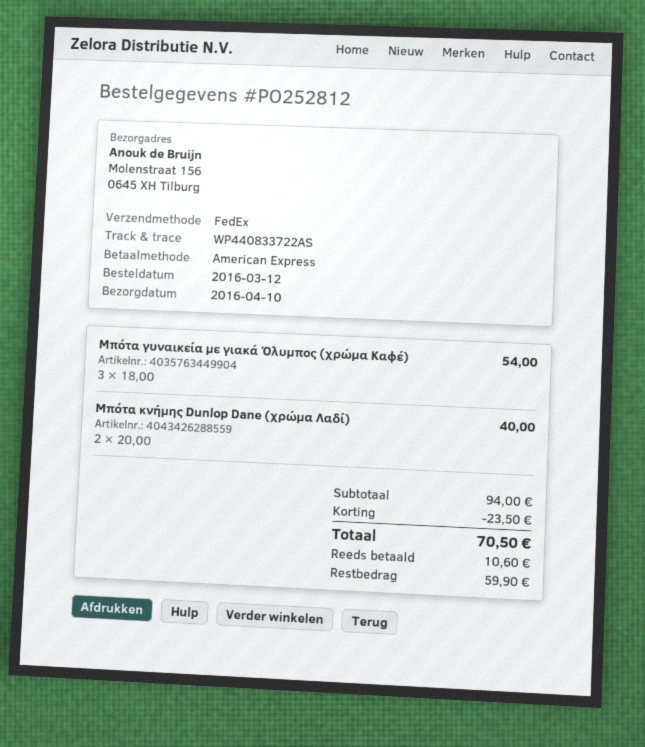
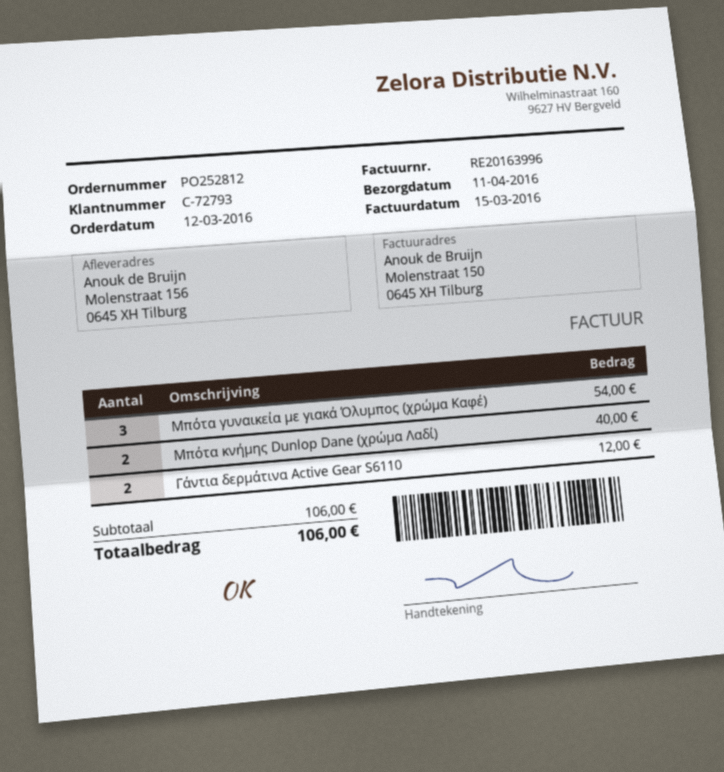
delivery date: 2016-04-10 -> 2016-04-11
Γάντια δερμάτινα Active Gear S6110: none -> 2 for 12.00
subtotal: 94.00 -> 106.00
discount: 23.50 -> none
total: 70.50 -> 106.00

